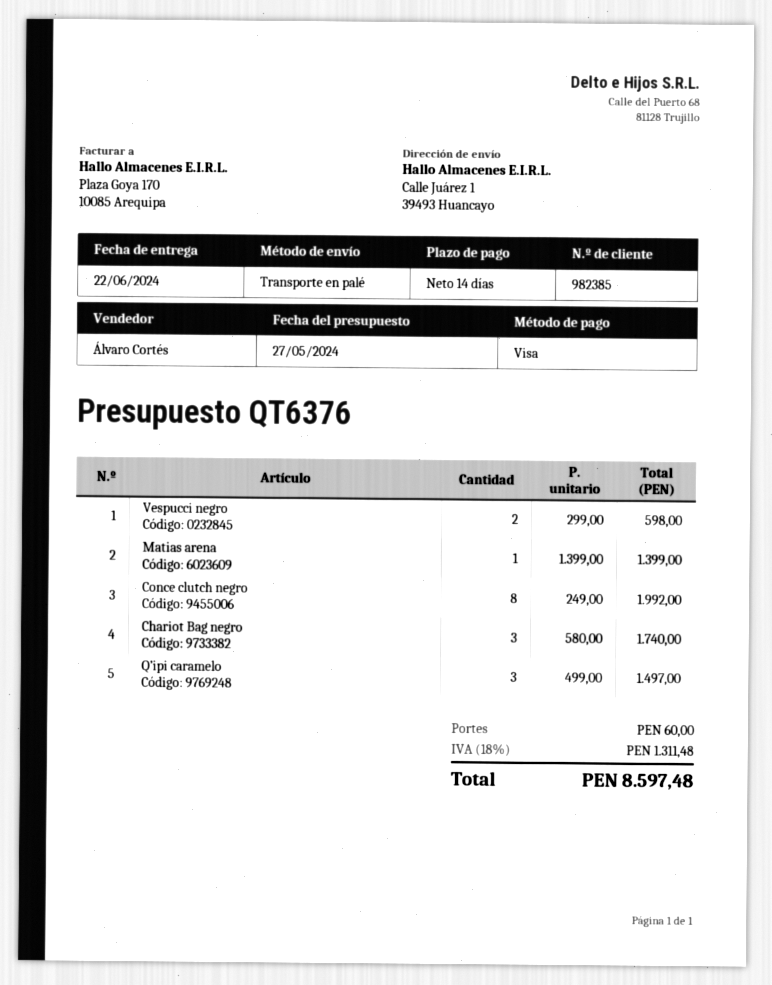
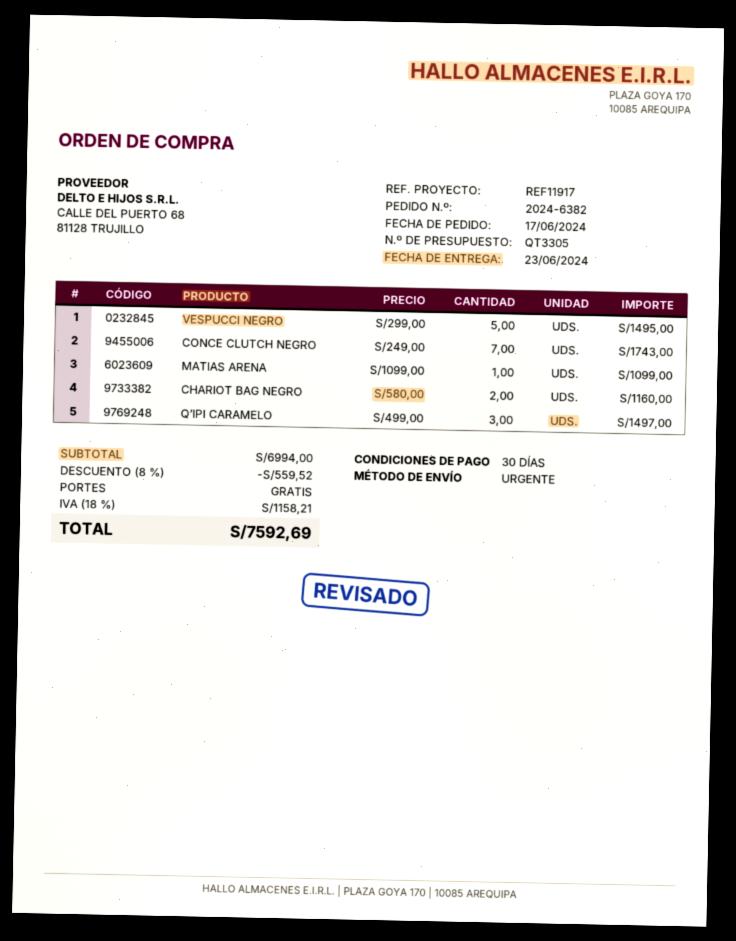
quote number: QT6376 -> QT3305
delivery date: 2024-06-22 -> 2024-06-23
payment terms: 14 days -> 30 days
shipping method: pallet freight -> express
Vespucci negro: 2 x 299.00 = 598.00 -> 5 x 299.00 = 1495.00
Matias arena: 1 x 1399.00 = 1399.00 -> 1 x 1099.00 = 1099.00
Conce clutch negro: 8 x 249.00 = 1992.00 -> 7 x 249.00 = 1743.00
Chariot Bag negro: 3 x 580.00 = 1740.00 -> 2 x 580.00 = 1160.00
discount: none -> 8% = 559.52
shipping: 60.00 -> 0.00
tax: 18% = 1311.48 -> 18% = 1158.21
total: 8597.48 -> 7592.69

